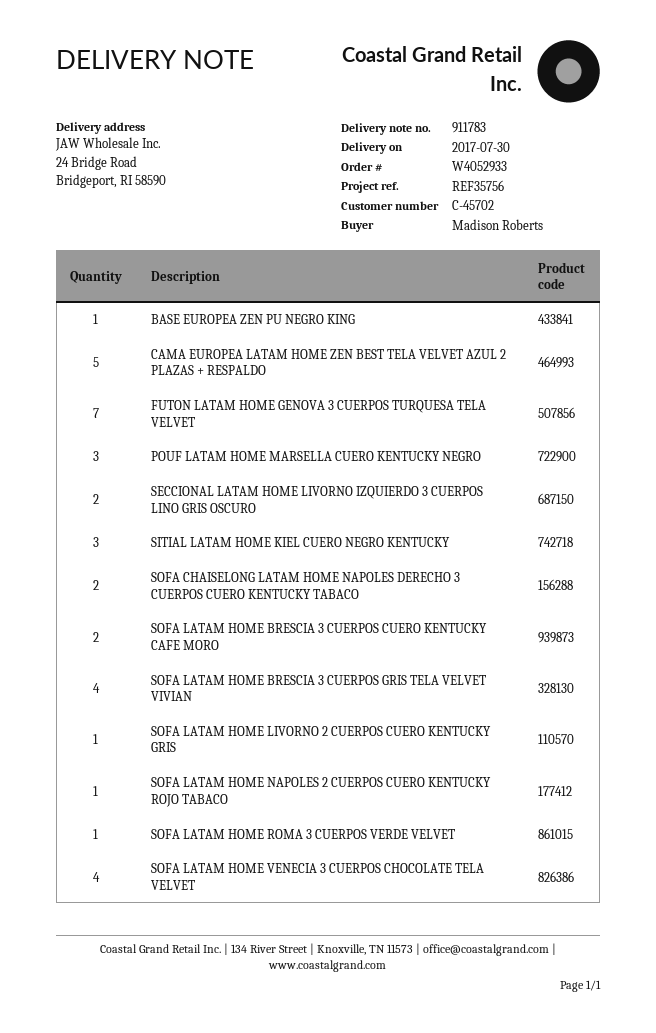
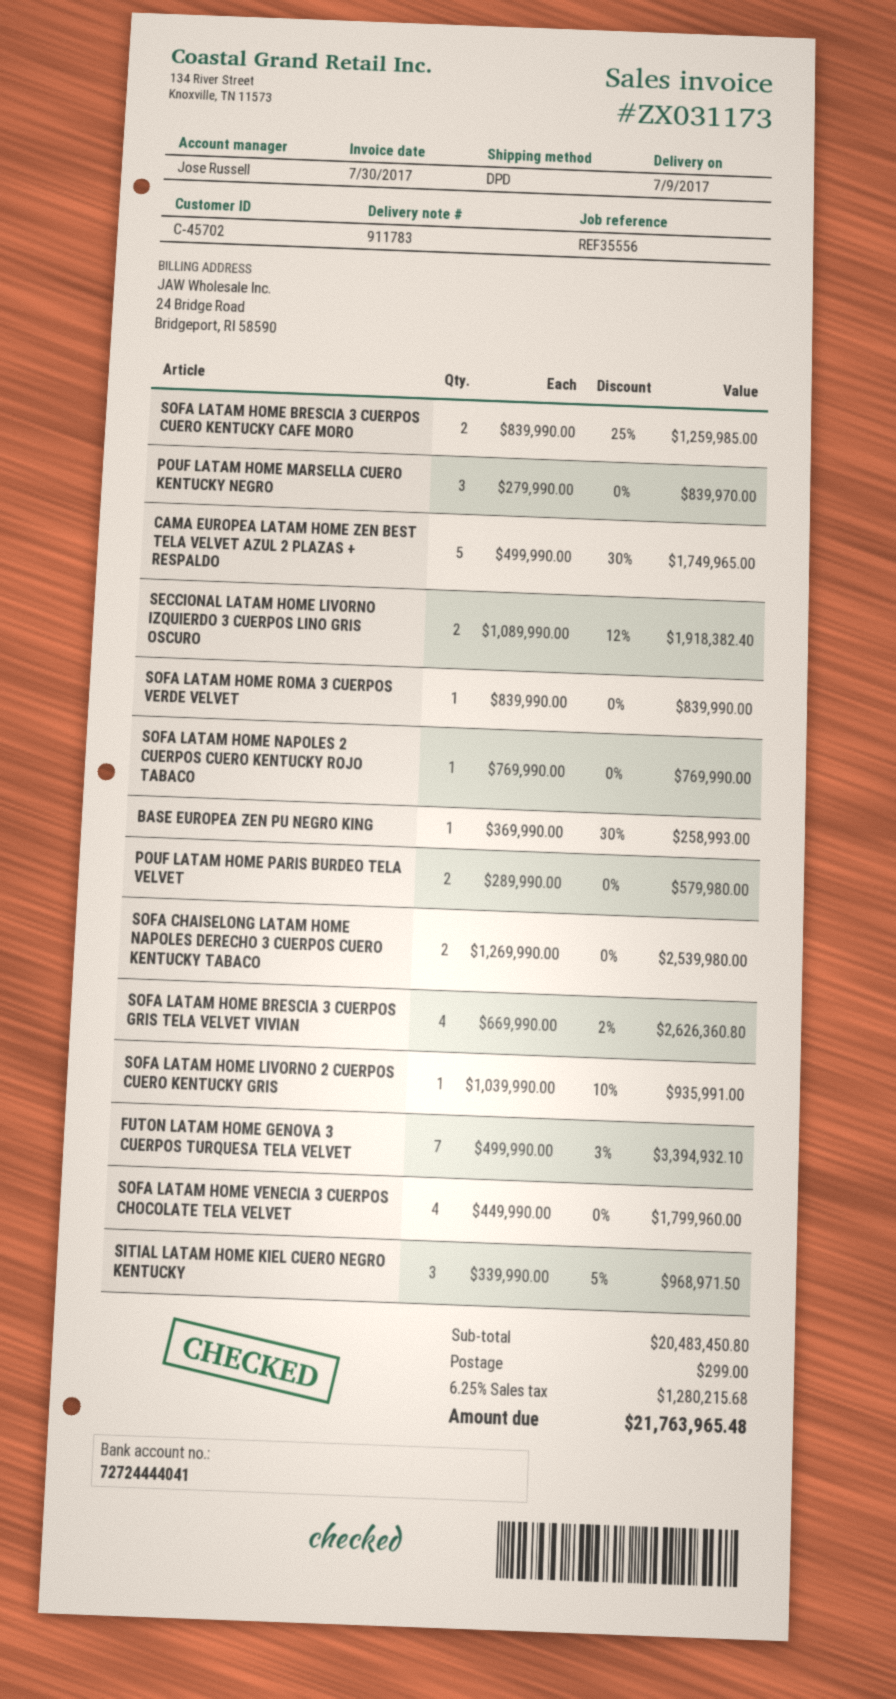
delivery date: 2017-07-30 -> 2017-07-09
reference: REF35756 -> REF35556
POUF LATAM HOME PARIS BURDEO TELA VELVET: none -> 2

